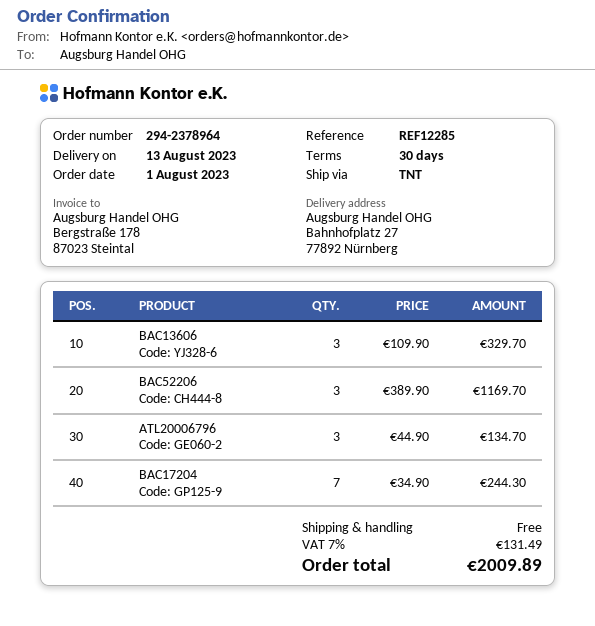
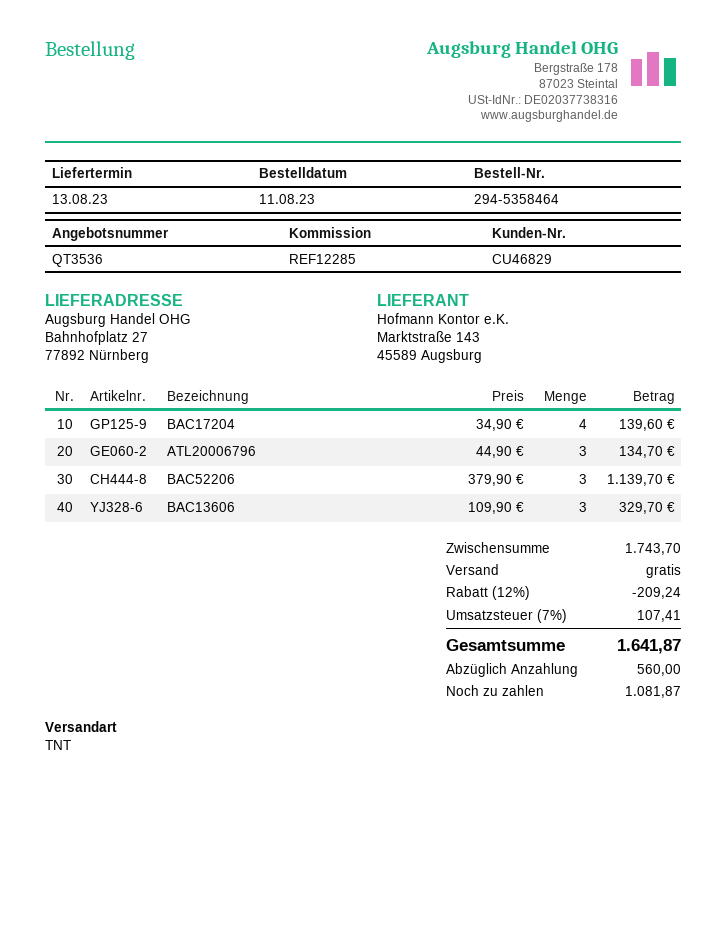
order number: 294-2378964 -> 294-5358464
order date: 2023-08-01 -> 2023-08-11
BAC52206: 3 x 389.90 = 1169.70 -> 3 x 379.90 = 1139.70
BAC17204: 7 x 34.90 = 244.30 -> 4 x 34.90 = 139.60
discount: none -> 12% = 209.24
tax: 7% = 131.49 -> 7% = 107.41
total: 2009.89 -> 1641.87

